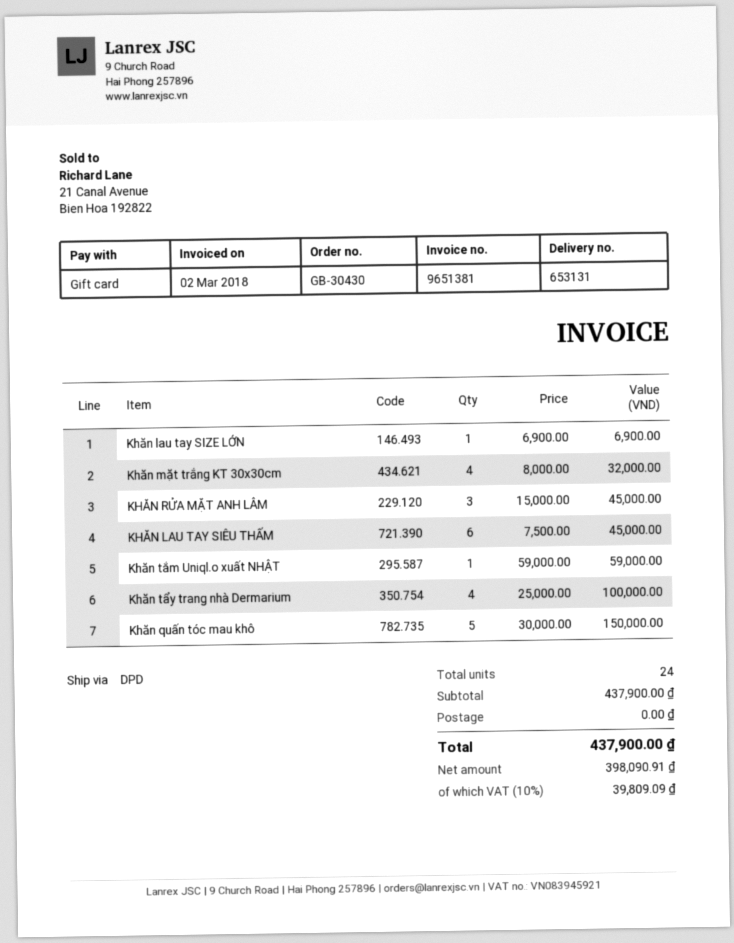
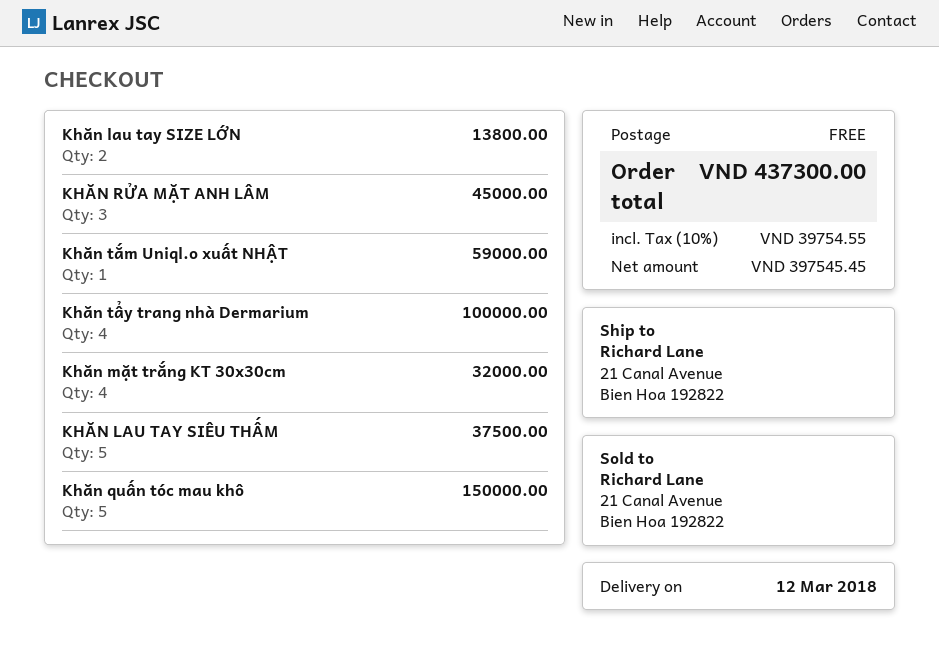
Khăn lau tay SIZE LỚN: 1 for 6900.00 -> 2 for 13800.00
KHĂN LAU TAY SIÊU THẤM: 6 for 45000.00 -> 5 for 37500.00
net: 398090.91 -> 397545.45
tax: 10% = 39809.09 -> 10% = 39754.55
total: 437900.00 -> 437300.00

